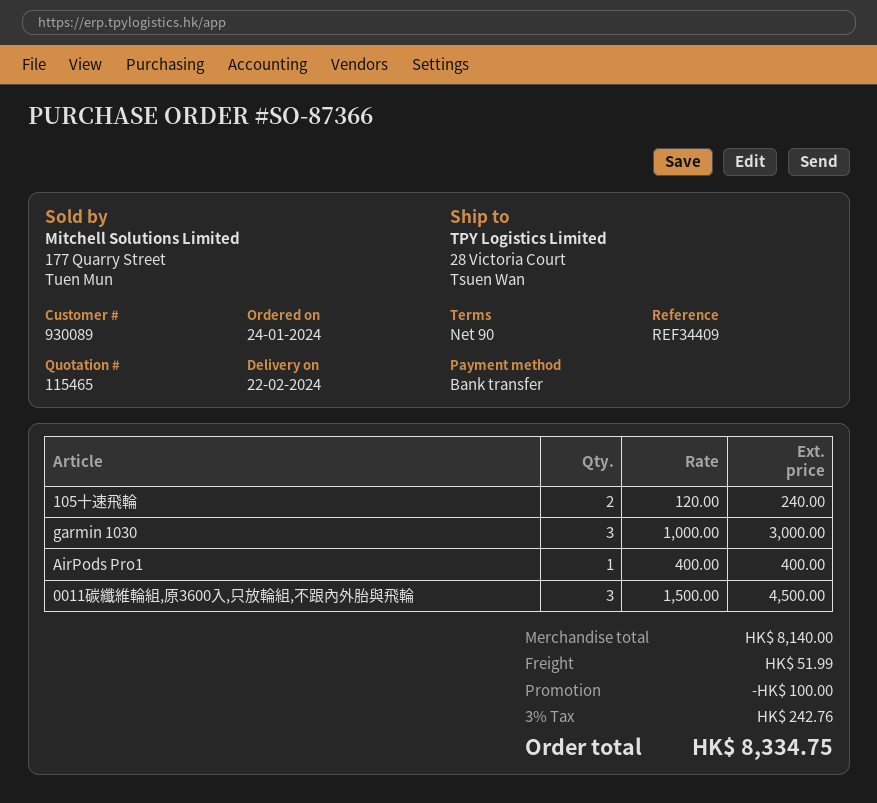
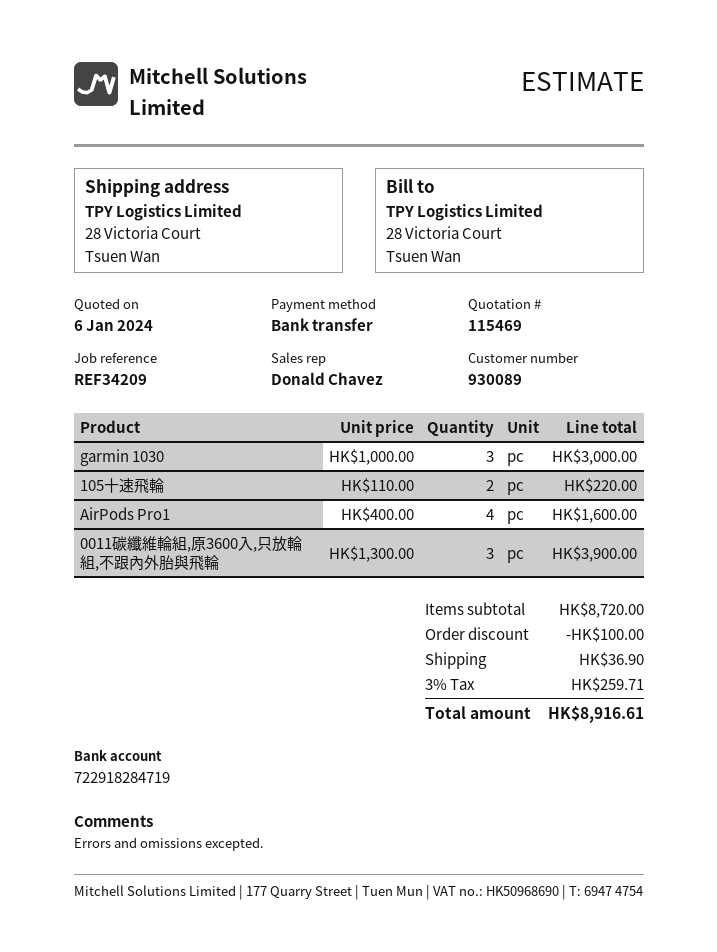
quote number: 115465 -> 115469
reference: REF34409 -> REF34209
105十速飛輪: 2 x 120.00 = 240.00 -> 2 x 110.00 = 220.00
AirPods Pro1: 1 x 400.00 = 400.00 -> 4 x 400.00 = 1600.00
0011碳纖維輪組,原3600入,只放輪組,不跟內外胎與飛輪: 3 x 1500.00 = 4500.00 -> 3 x 1300.00 = 3900.00
subtotal: 8140.00 -> 8720.00
shipping: 51.99 -> 36.90
tax: 3% = 242.76 -> 3% = 259.71
total: 8334.75 -> 8916.61

